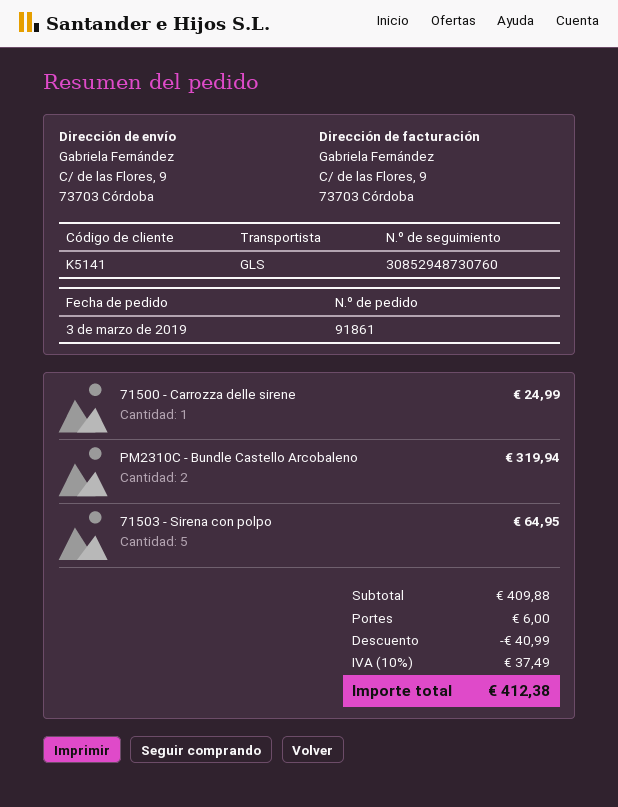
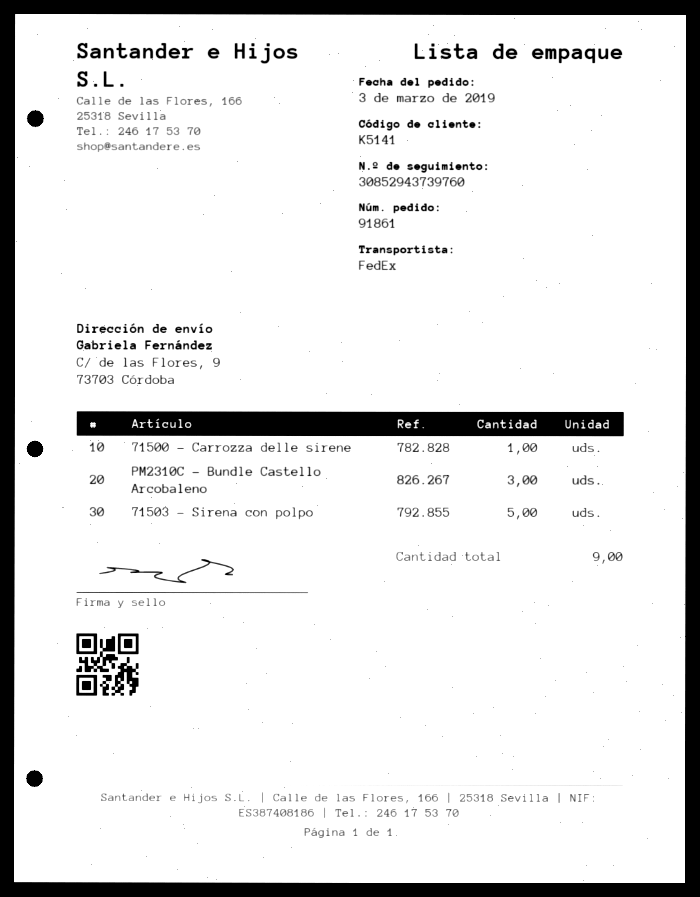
shipping method: GLS -> FedEx
tracking number: 30852948730760 -> 30852943739760
PM2310C - Bundle Castello Arcobaleno: 2 -> 3

